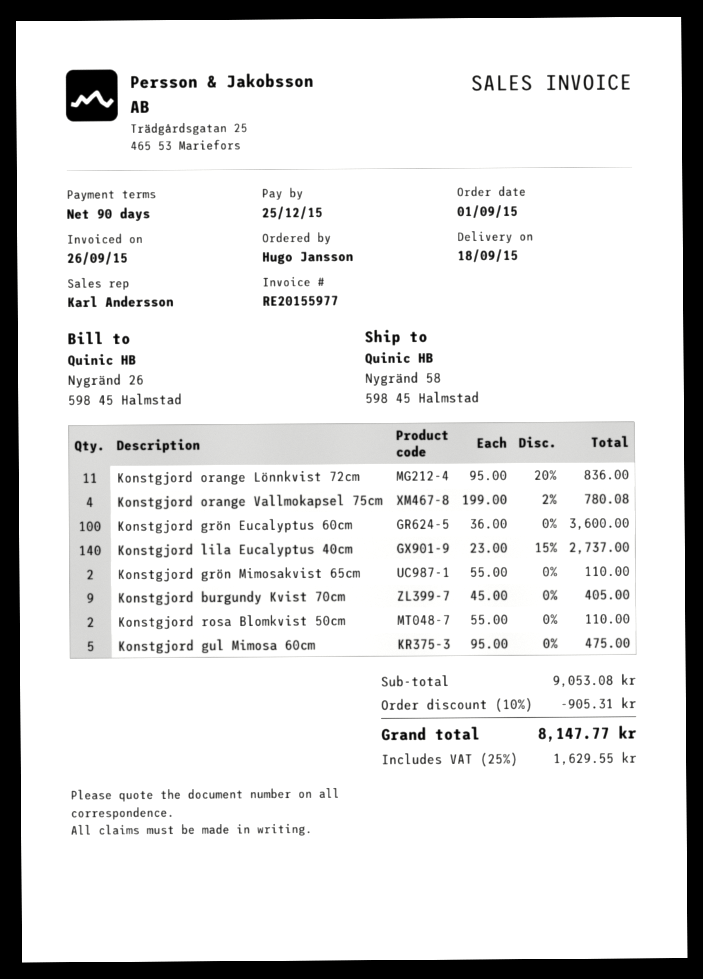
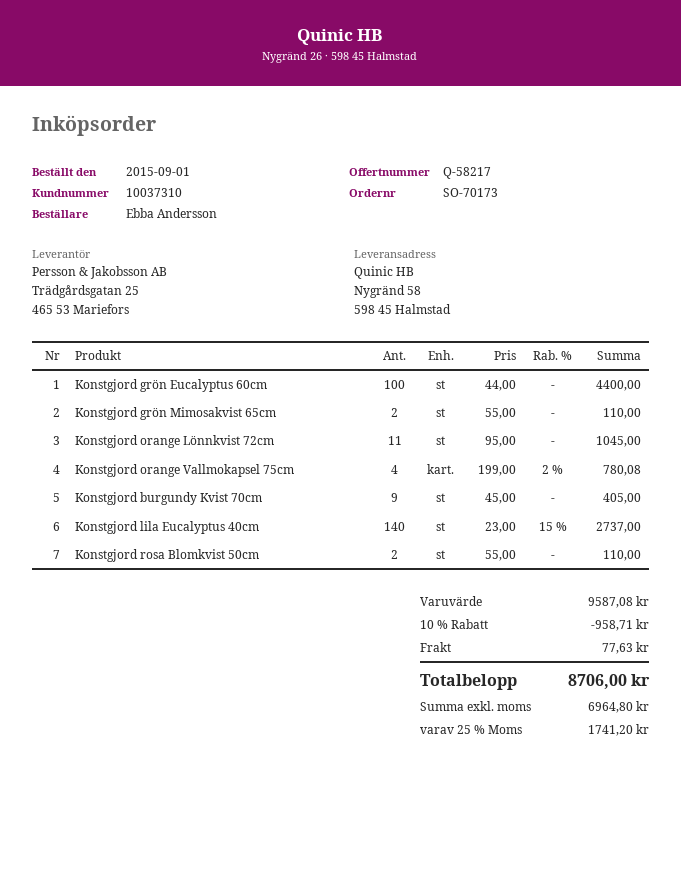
ordered by: Hugo Jansson -> Ebba Andersson
Konstgjord orange Lönnkvist 72cm: 11 x 95.00 - 20% = 836.00 -> 11 x 95.00 = 1045.00
Konstgjord grön Eucalyptus 60cm: 100 x 36.00 = 3600.00 -> 100 x 44.00 = 4400.00
Konstgjord gul Mimosa 60cm: 5 x 95.00 = 475.00 -> none
subtotal: 9053.08 -> 9587.08
discount: 10% = 905.31 -> 10% = 958.71
shipping: none -> 77.63
tax: 25% = 1629.55 -> 25% = 1741.20
total: 8147.77 -> 8706.00

